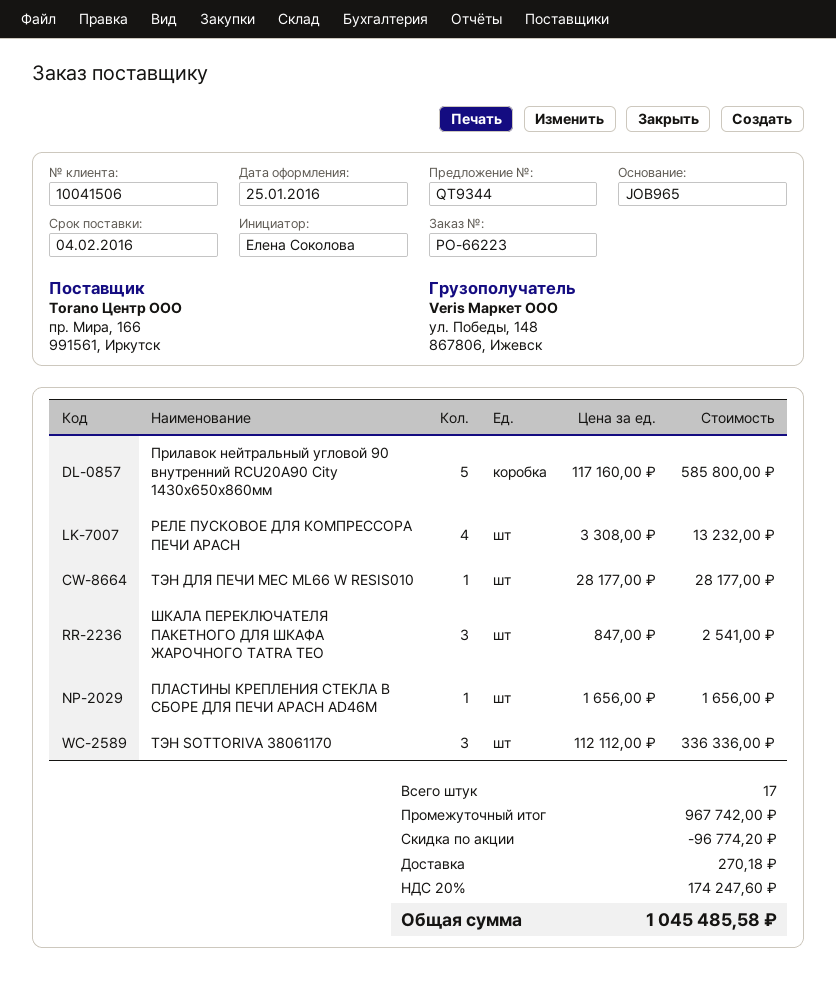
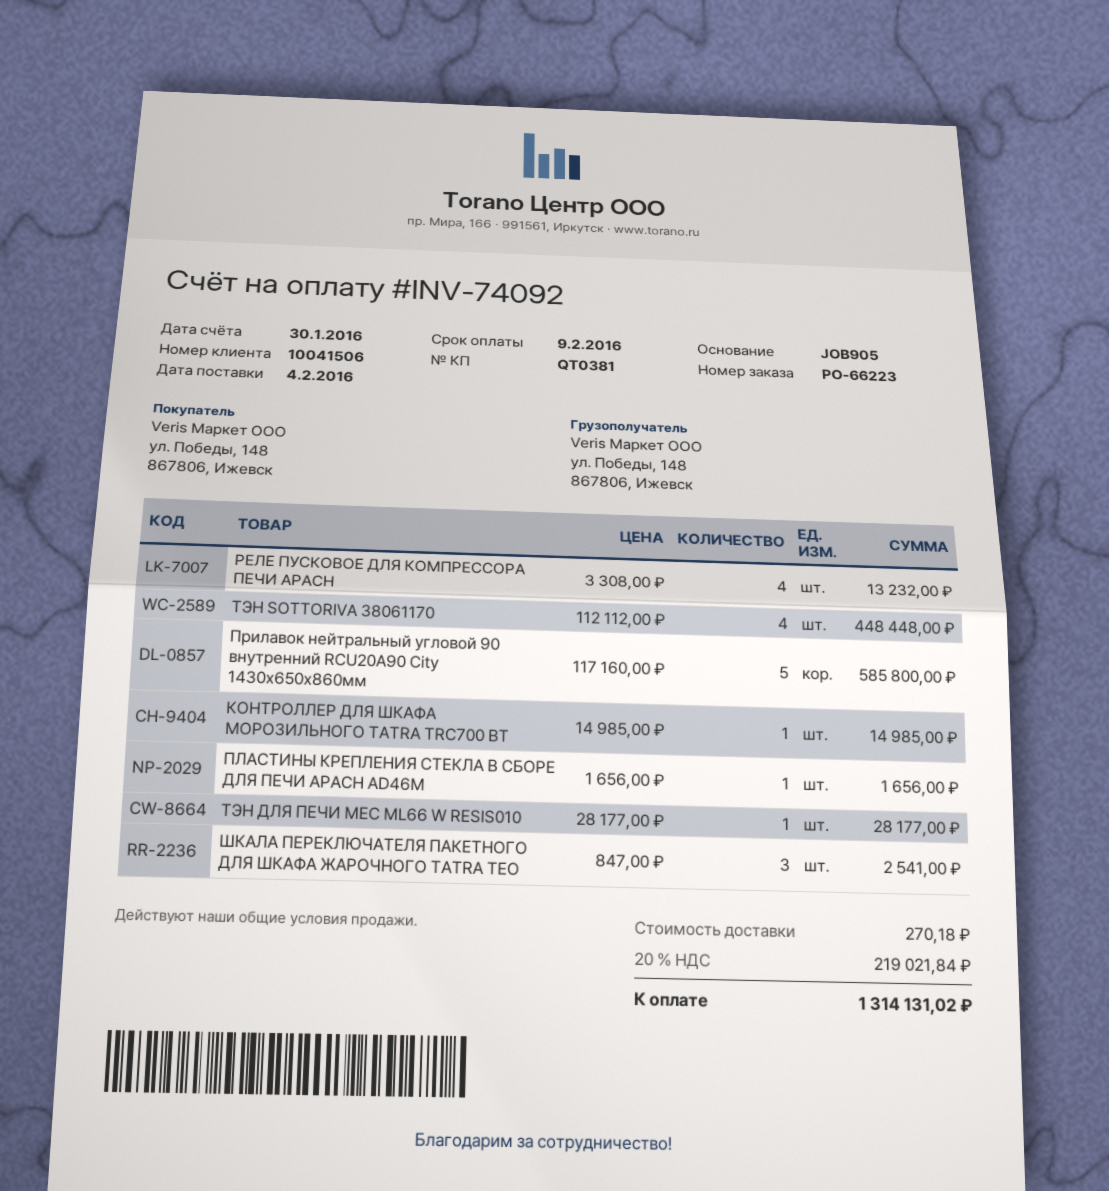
quote number: QT9344 -> QT0381
reference: JOB965 -> JOB905
ТЭН SOTTORIVA 38061170: 3 x 112112.00 = 336336.00 -> 4 x 112112.00 = 448448.00
КОНТРОЛЛЕР ДЛЯ ШКАФА МОРОЗИЛЬНОГО TATRA TRC700 BT: none -> 1 x 14985.00 = 14985.00
discount: 96774.20 -> none
tax: 20% = 174247.60 -> 20% = 219021.84
total: 1045485.58 -> 1314131.02

